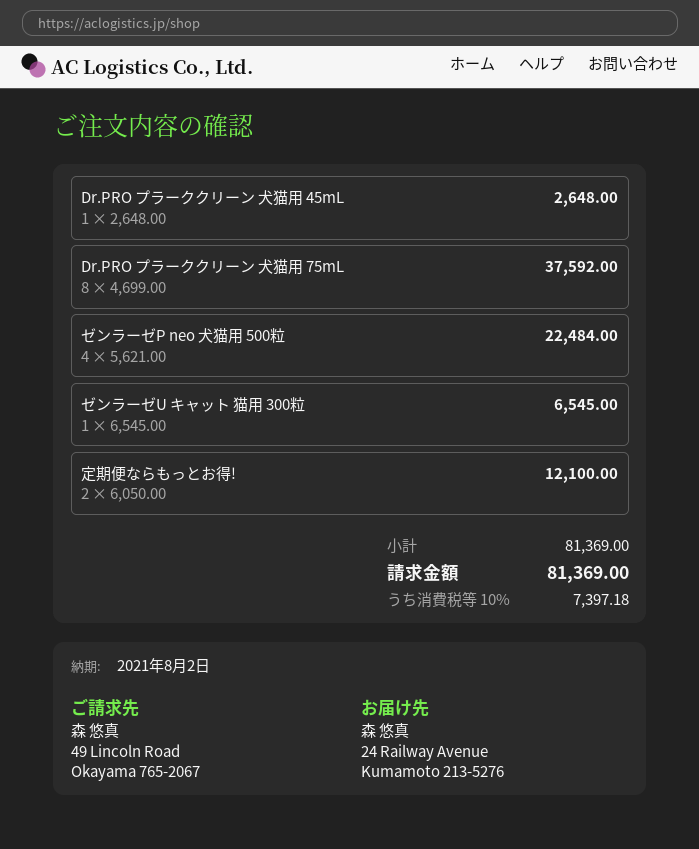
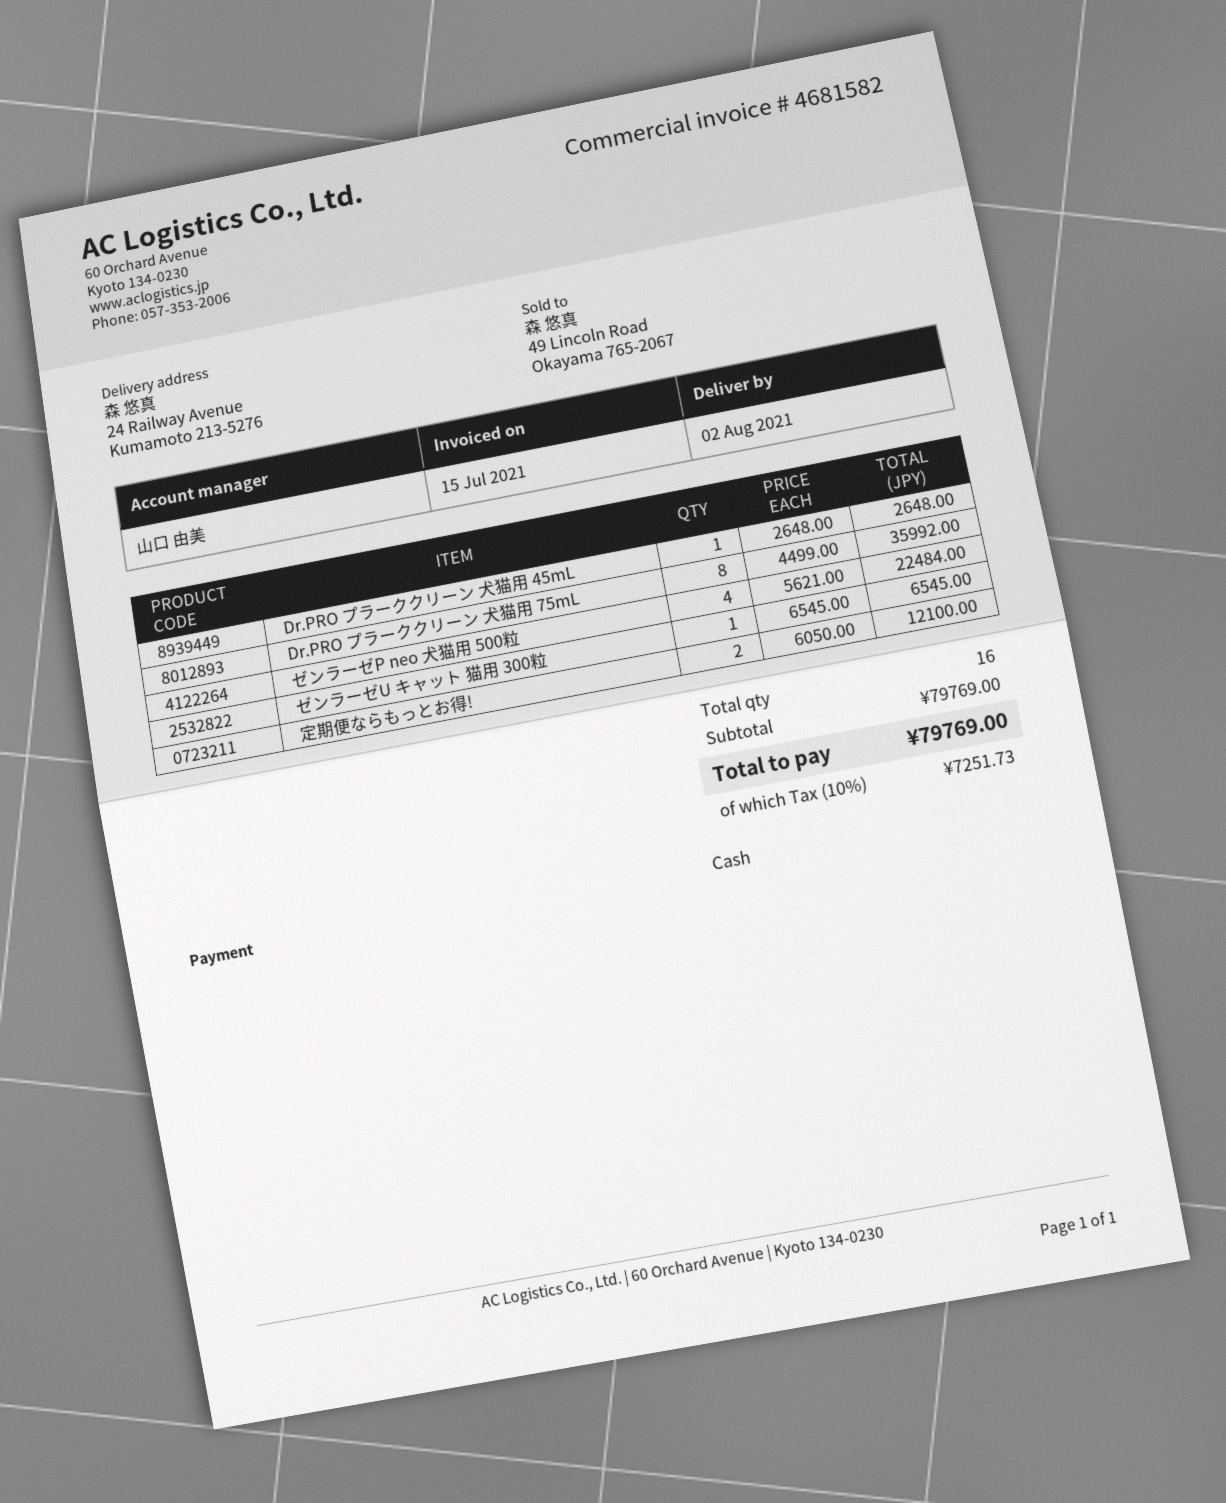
Dr.PRO プラーククリーン 犬猫用 75mL: 8 x 4699.00 = 37592.00 -> 8 x 4499.00 = 35992.00
subtotal: 81369.00 -> 79769.00
tax: 10% = 7397.18 -> 10% = 7251.73
total: 81369.00 -> 79769.00

